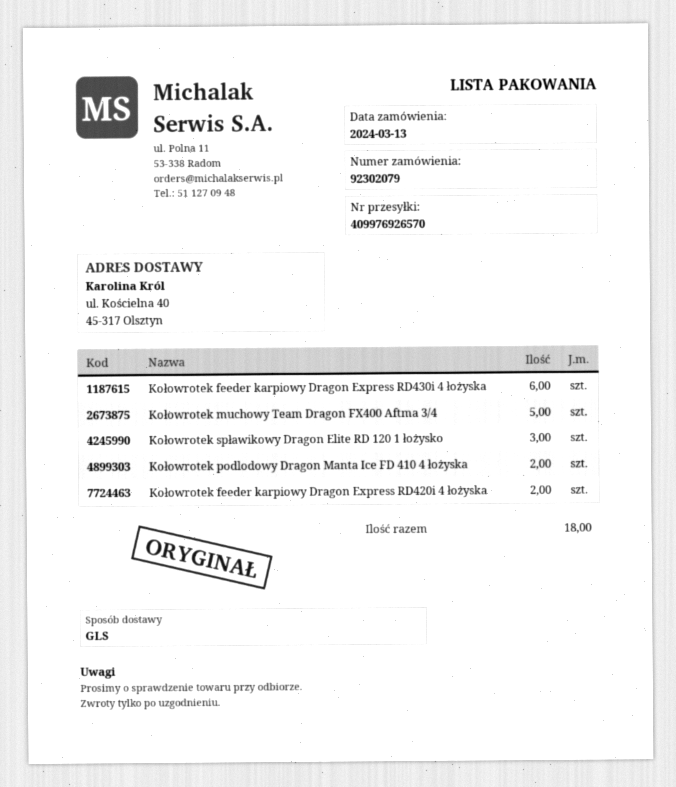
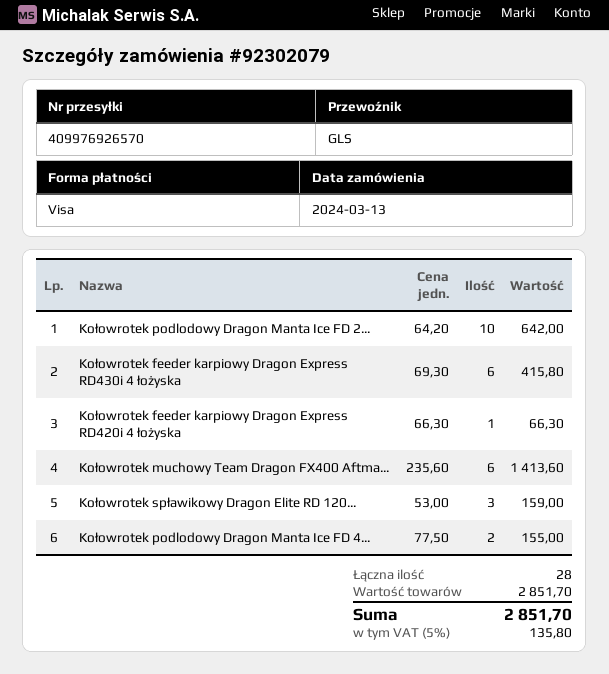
Kołowrotek muchowy Team Dragon FX400 Aftma 3/4: 5 -> 6
Kołowrotek feeder karpiowy Dragon Express RD420i 4 łożyska: 2 -> 1
Kołowrotek podlodowy Dragon Manta Ice FD 2...: none -> 10
total quantity: 18 -> 28

